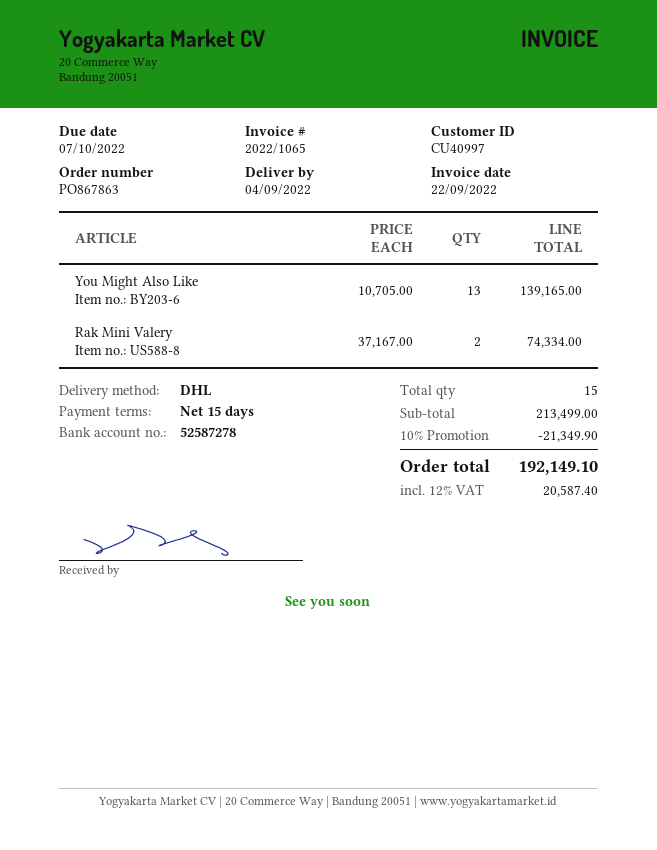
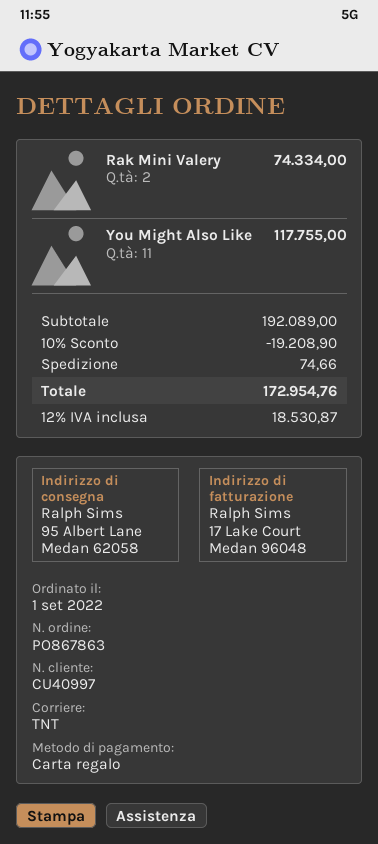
shipping method: DHL -> TNT
You Might Also Like: 13 for 139165.00 -> 11 for 117755.00
subtotal: 213499.00 -> 192089.00
discount: 10% = 21349.90 -> 10% = 19208.90
shipping: none -> 74.66
tax: 12% = 20587.40 -> 12% = 18530.87
total: 192149.10 -> 172954.76

